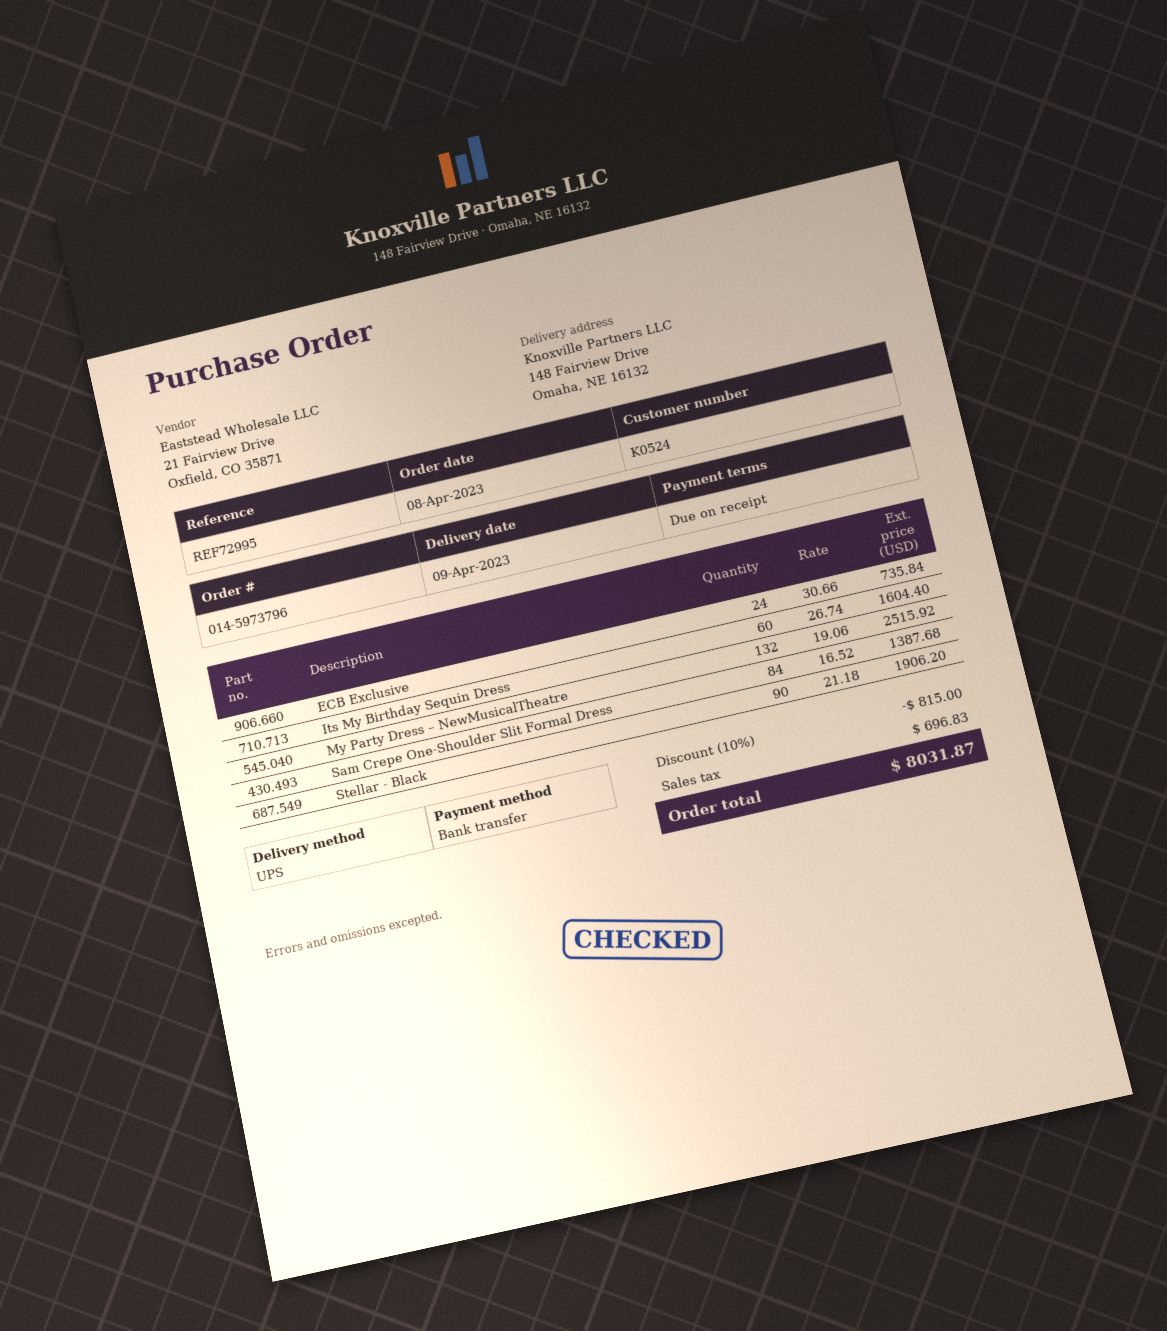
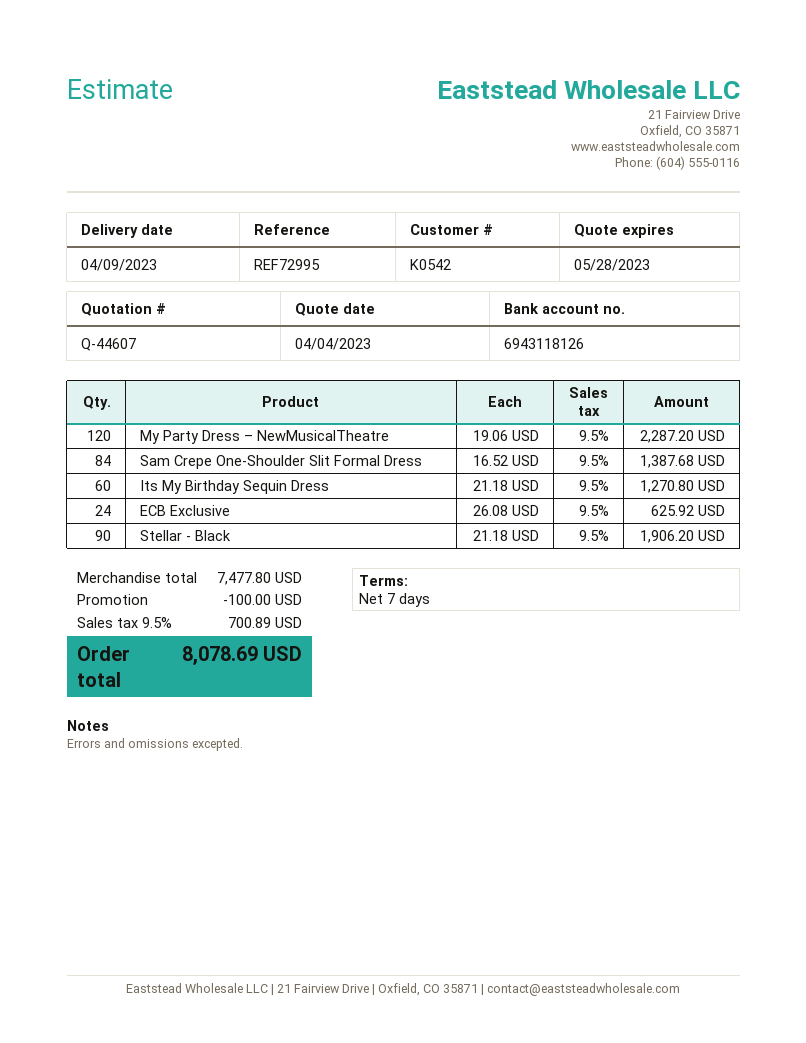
payment terms: on receipt -> 7 days
customer number: K0524 -> K0542
ECB Exclusive: 24 x 30.66 = 735.84 -> 24 x 26.08 = 625.92
Its My Birthday Sequin Dress: 60 x 26.74 = 1604.40 -> 60 x 21.18 = 1270.80
My Party Dress – NewMusicalTheatre: 132 x 19.06 = 2515.92 -> 120 x 19.06 = 2287.20
discount: 815.00 -> 100.00
tax: 696.83 -> 700.89
total: 8031.87 -> 8078.69

